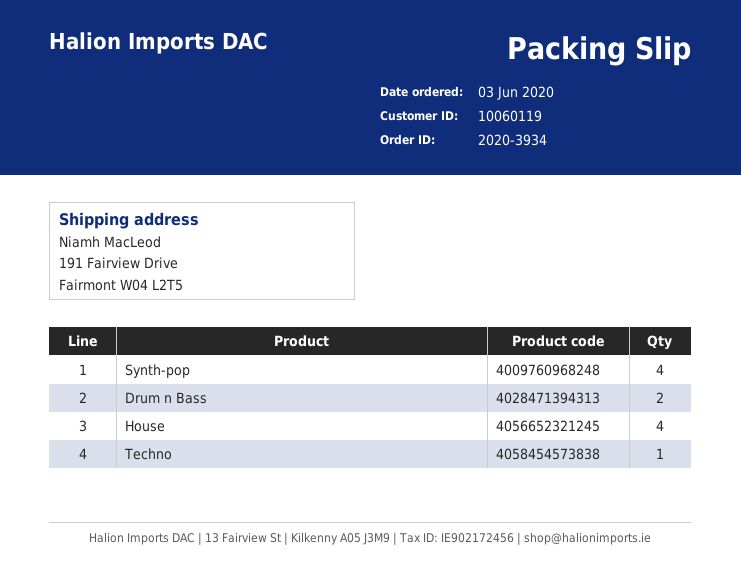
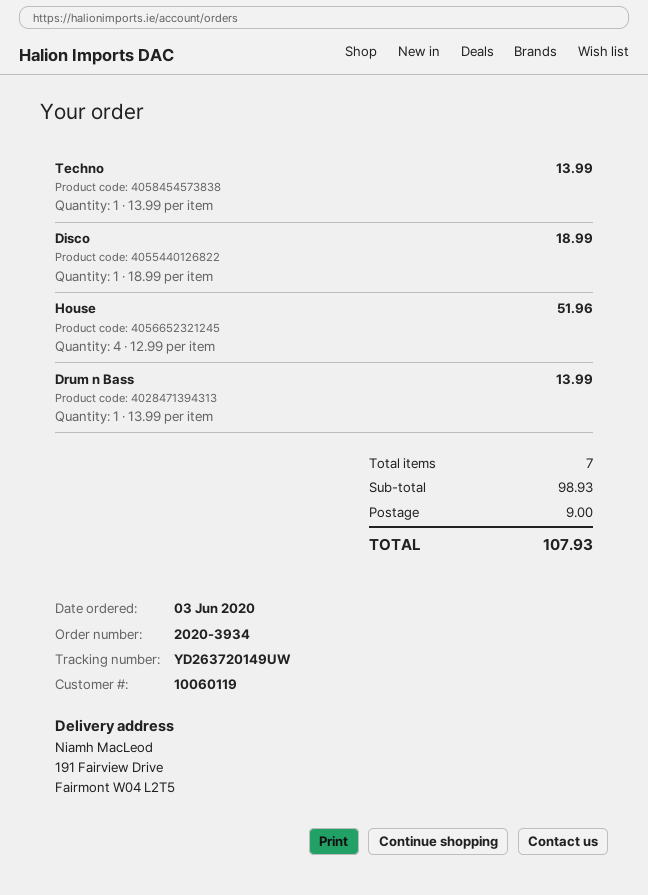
Synth-pop: 4 -> none
Drum n Bass: 2 -> 1
Disco: none -> 1

